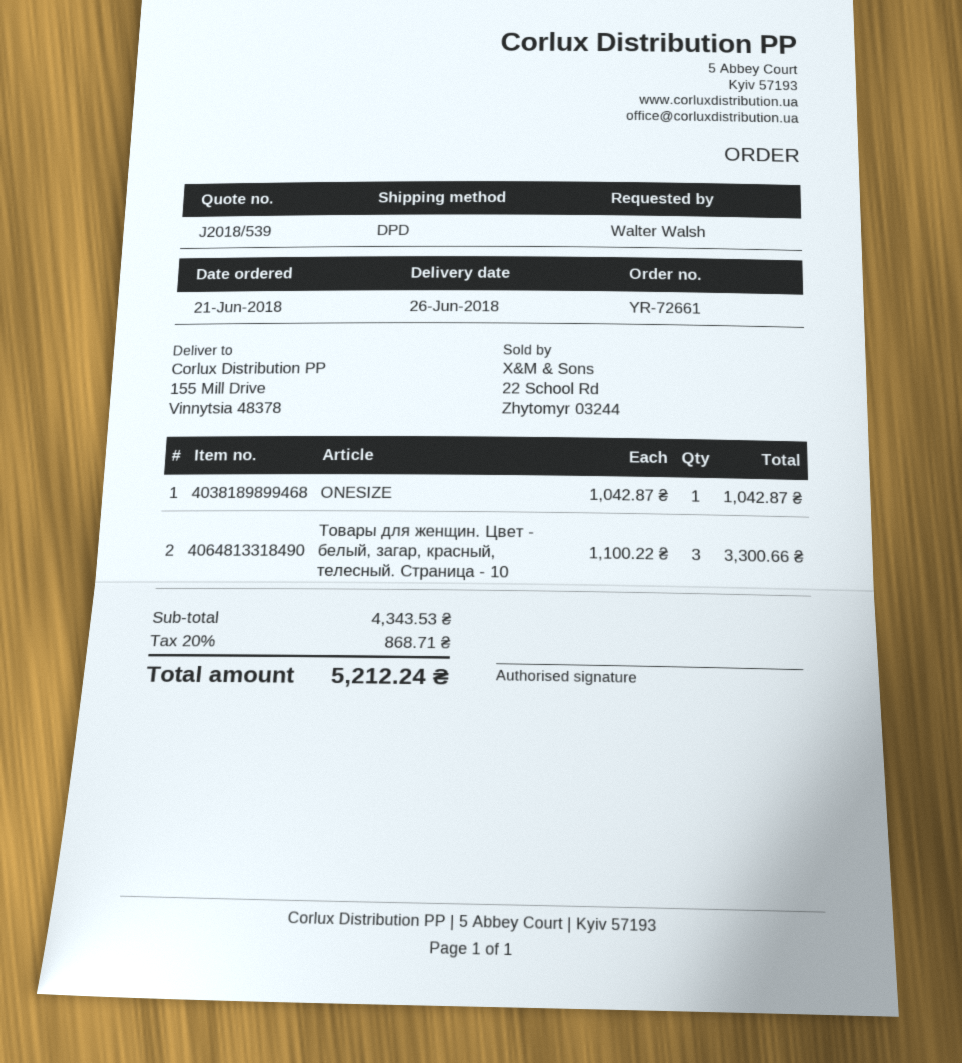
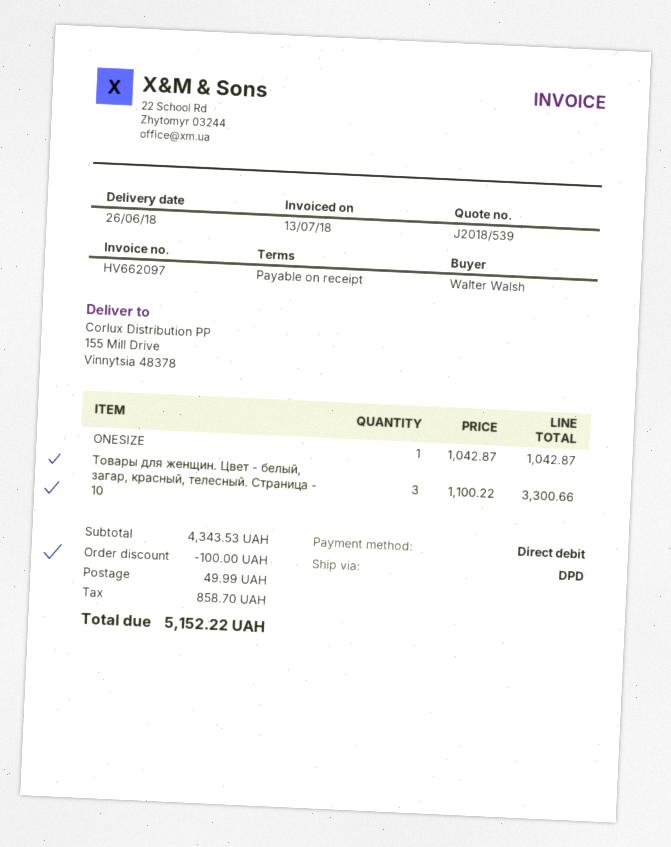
discount: none -> 100.00
shipping: none -> 49.99
tax: 868.71 -> 858.70
total: 5212.24 -> 5152.22

